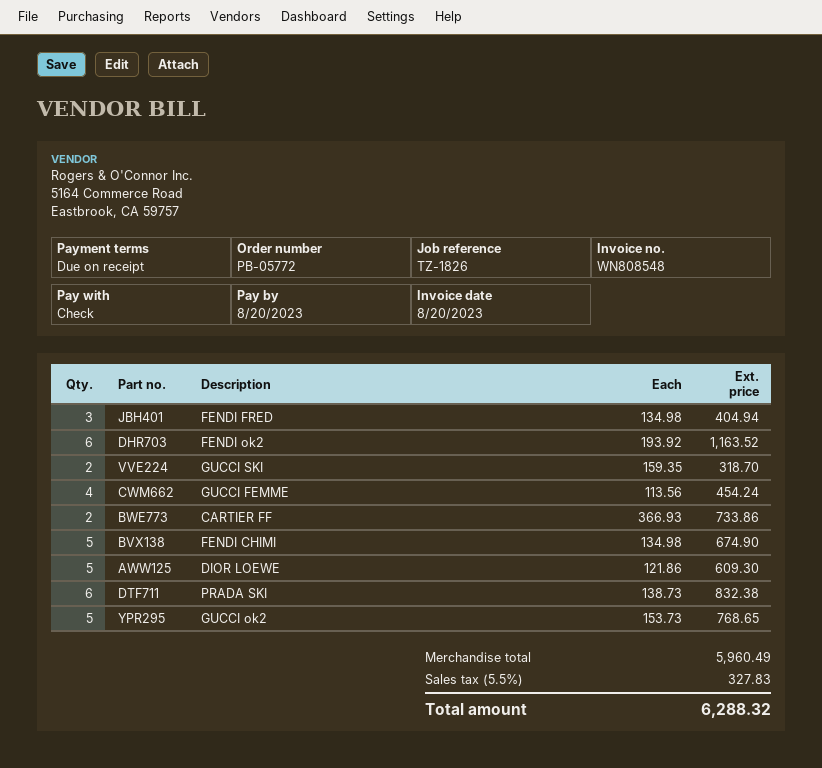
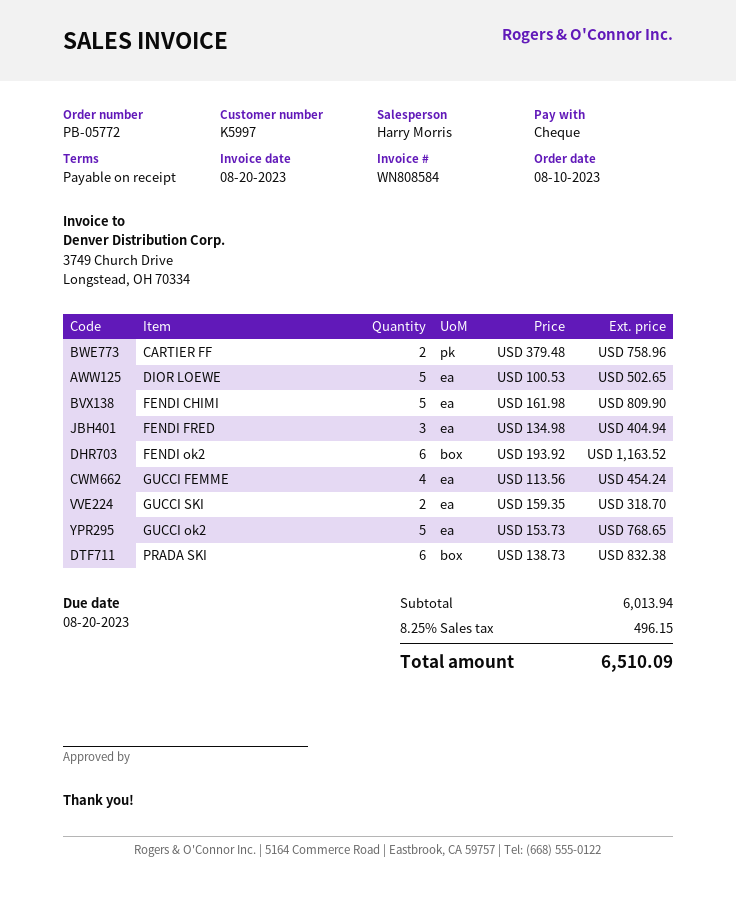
invoice number: WN808548 -> WN808584
CARTIER FF: 2 x 366.93 = 733.86 -> 2 x 379.48 = 758.96
FENDI CHIMI: 5 x 134.98 = 674.90 -> 5 x 161.98 = 809.90
DIOR LOEWE: 5 x 121.86 = 609.30 -> 5 x 100.53 = 502.65
subtotal: 5960.49 -> 6013.94
tax: 5.5% = 327.83 -> 8.25% = 496.15
total: 6288.32 -> 6510.09

